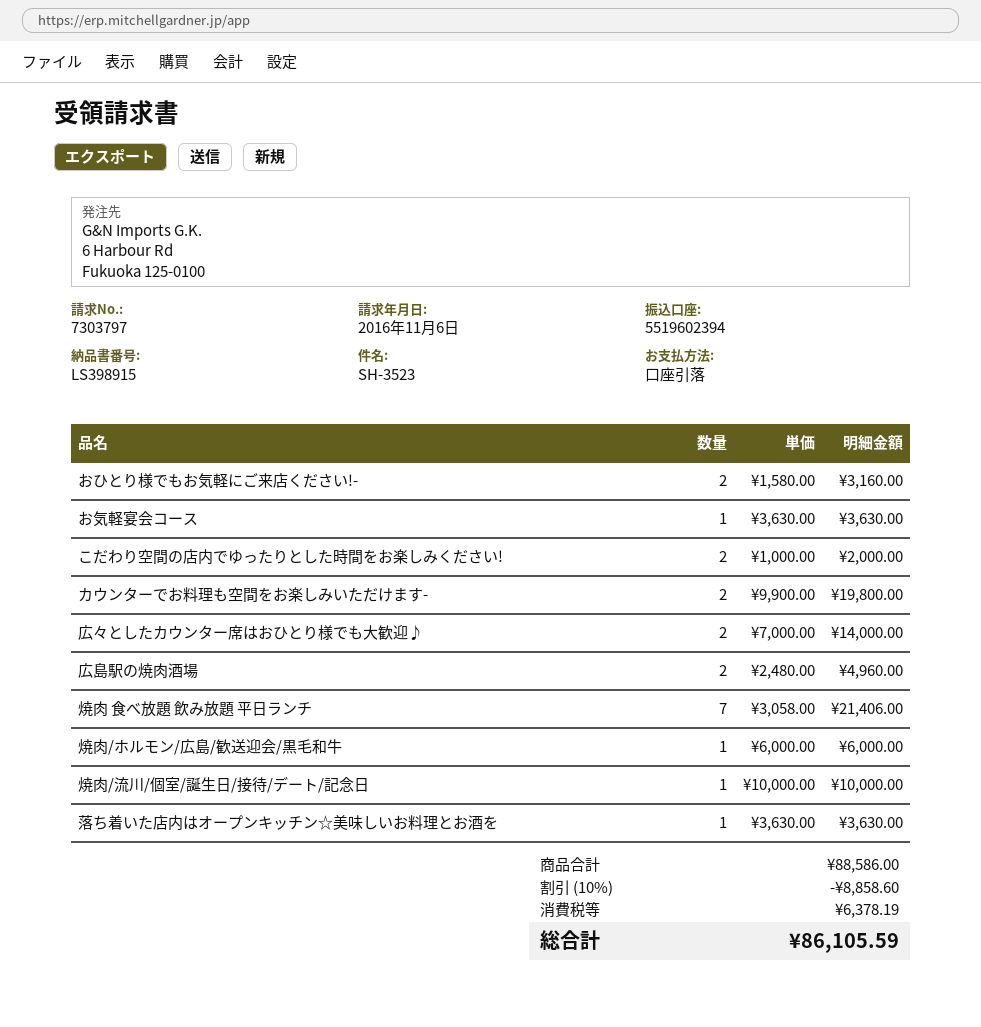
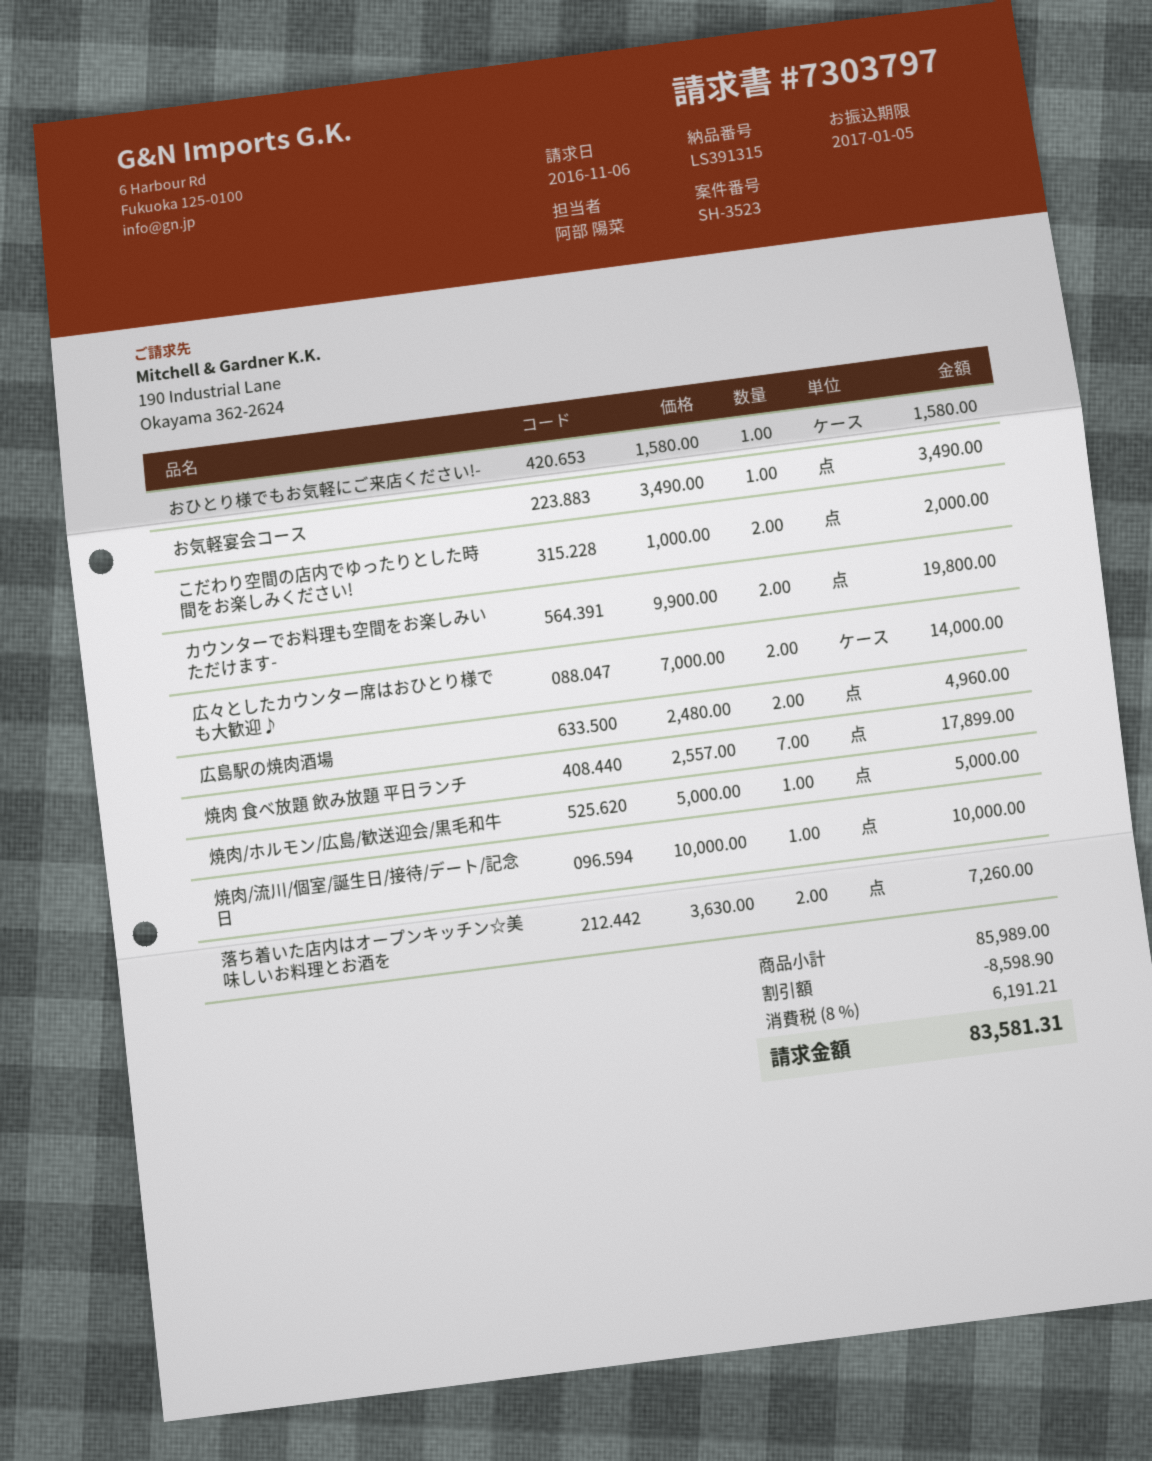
delivery note number: LS398915 -> LS391315
おひとり様でもお気軽にご来店ください!-: 2 x 1580.00 = 3160.00 -> 1 x 1580.00 = 1580.00
お気軽宴会コース: 1 x 3630.00 = 3630.00 -> 1 x 3490.00 = 3490.00
焼肉 食べ放題 飲み放題 平日ランチ: 7 x 3058.00 = 21406.00 -> 7 x 2557.00 = 17899.00
焼肉/ホルモン/広島/歓送迎会/黒毛和牛: 1 x 6000.00 = 6000.00 -> 1 x 5000.00 = 5000.00
落ち着いた店内はオープンキッチン☆美味しいお料理とお酒を: 1 x 3630.00 = 3630.00 -> 2 x 3630.00 = 7260.00
subtotal: 88586.00 -> 85989.00
discount: 8858.60 -> 8598.90
tax: 6378.19 -> 6191.21
total: 86105.59 -> 83581.31

